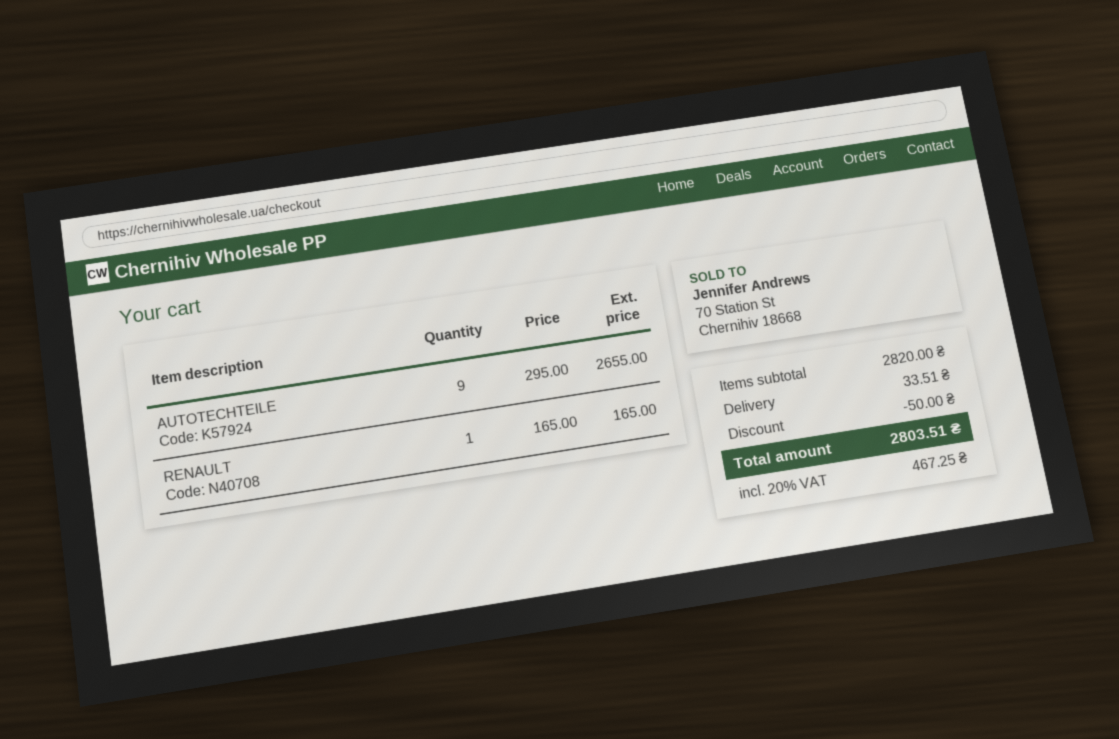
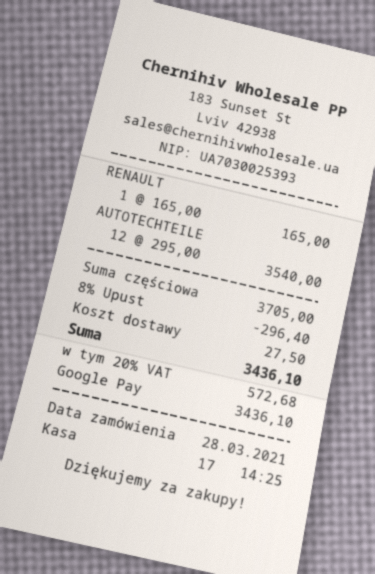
AUTOTECHTEILE: 9 x 295.00 = 2655.00 -> 12 x 295.00 = 3540.00
subtotal: 2820.00 -> 3705.00
discount: 50.00 -> 296.40
shipping: 33.51 -> 27.50
tax: 20% = 467.25 -> 20% = 572.68
total: 2803.51 -> 3436.10

